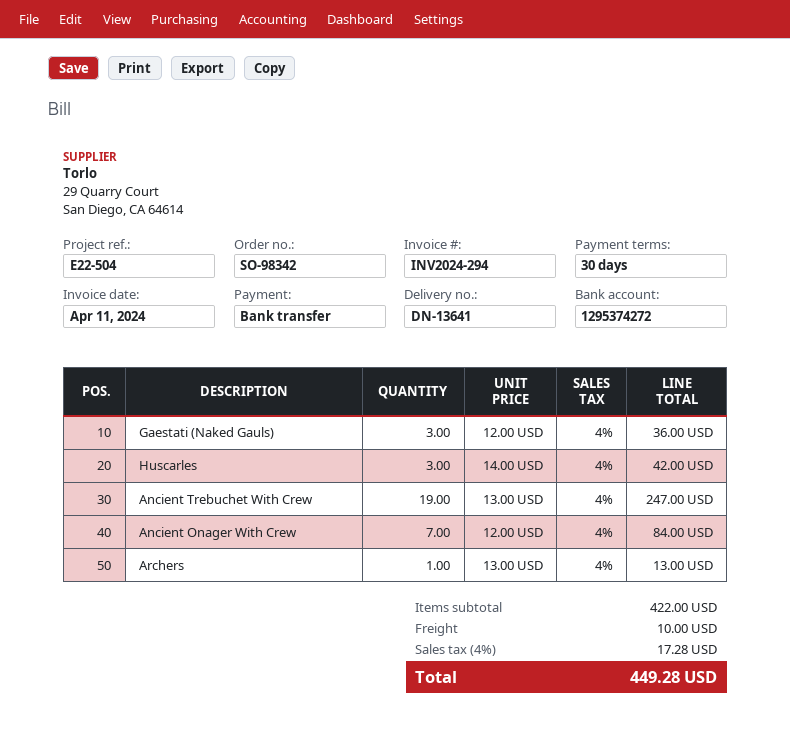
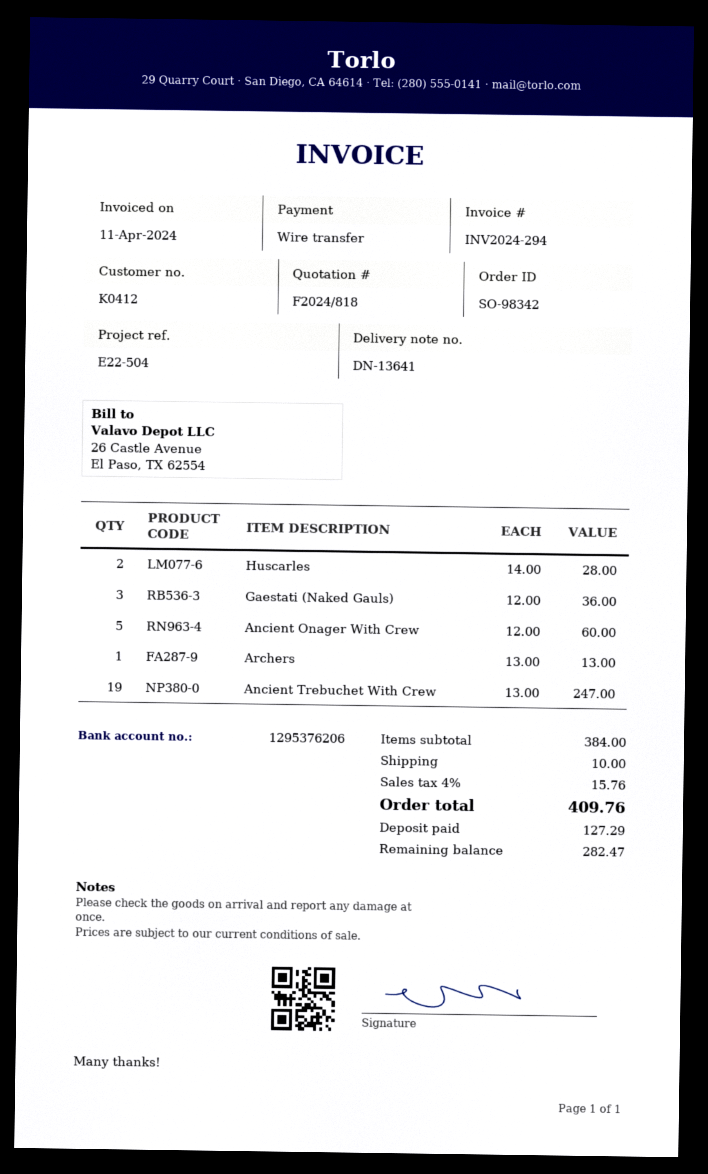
bank account: 1295374272 -> 1295376206
Huscarles: 3 x 14.00 = 42.00 -> 2 x 14.00 = 28.00
Ancient Onager With Crew: 7 x 12.00 = 84.00 -> 5 x 12.00 = 60.00
subtotal: 422.00 -> 384.00
tax: 4% = 17.28 -> 4% = 15.76
total: 449.28 -> 409.76

